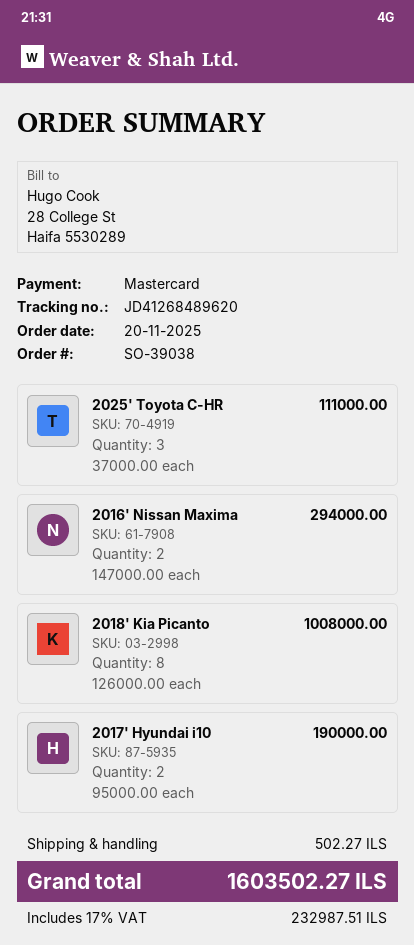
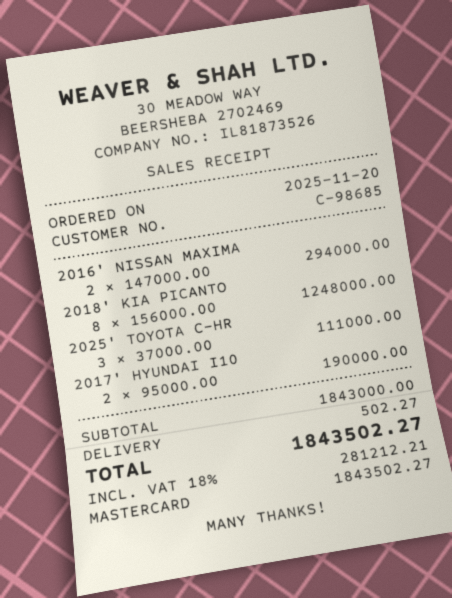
2018' Kia Picanto: 8 x 126000.00 = 1008000.00 -> 8 x 156000.00 = 1248000.00
tax: 17% = 232987.51 -> 18% = 281212.21
total: 1603502.27 -> 1843502.27

